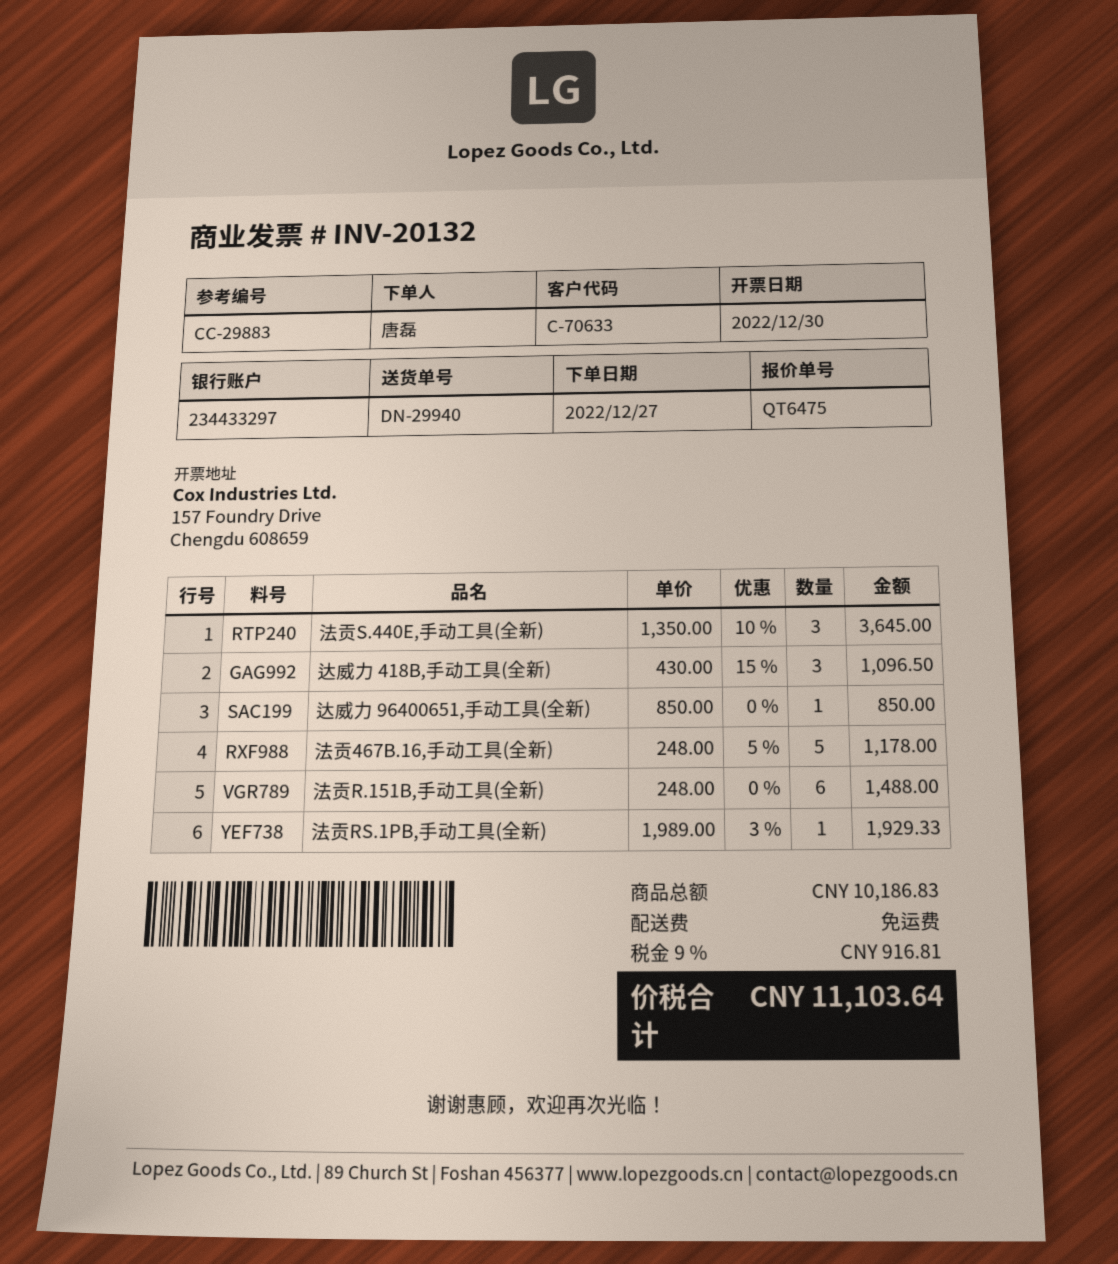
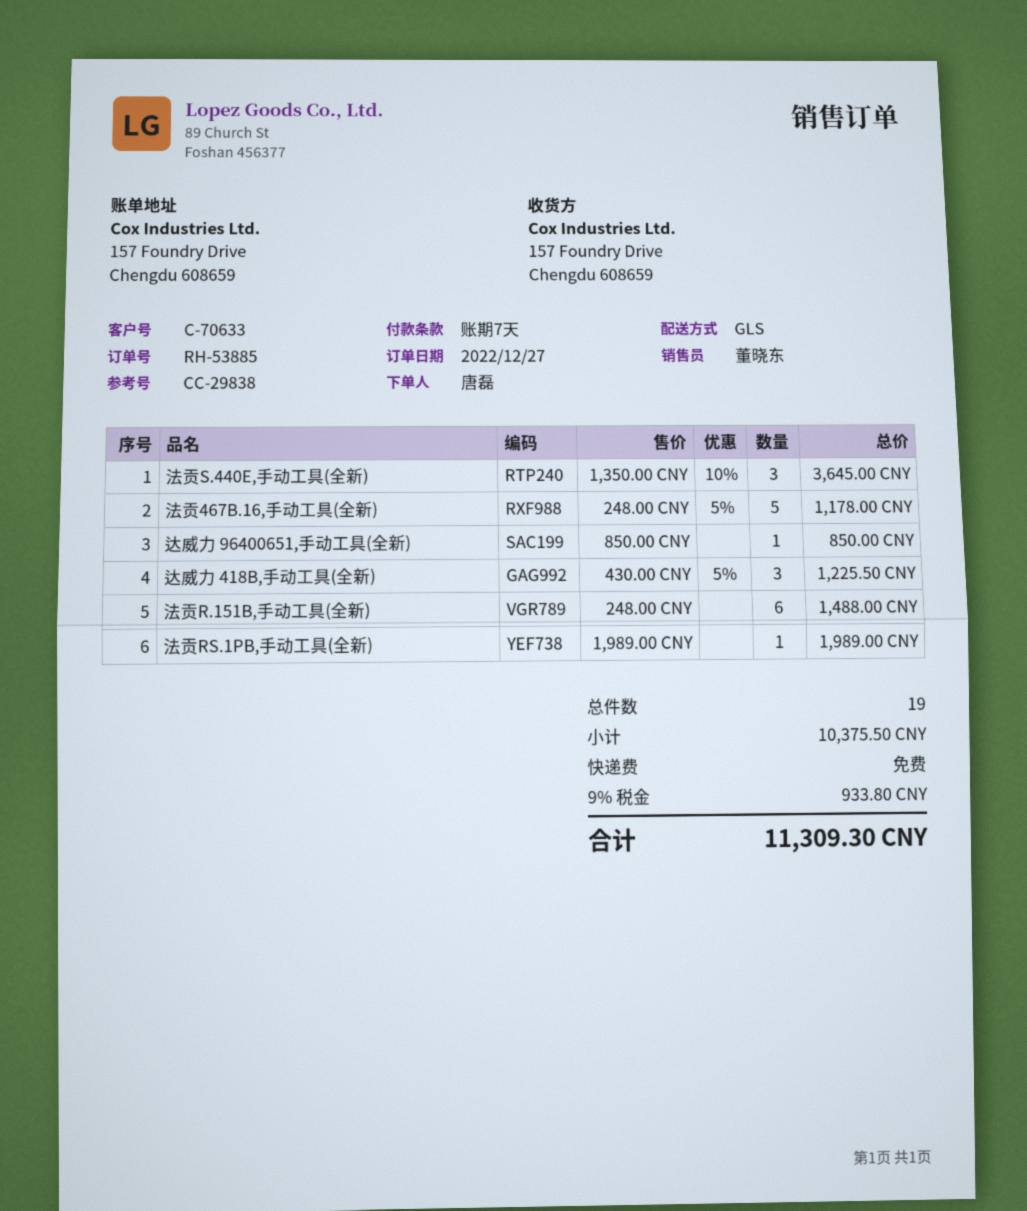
reference: CC-29883 -> CC-29838
达威力 418B,手动工具(全新): 3 x 430.00 - 15% = 1096.50 -> 3 x 430.00 - 5% = 1225.50
法贡RS.1PB,手动工具(全新): 1 x 1989.00 - 3% = 1929.33 -> 1 x 1989.00 = 1989.00
subtotal: 10186.83 -> 10375.50
tax: 9% = 916.81 -> 9% = 933.80
total: 11103.64 -> 11309.30

